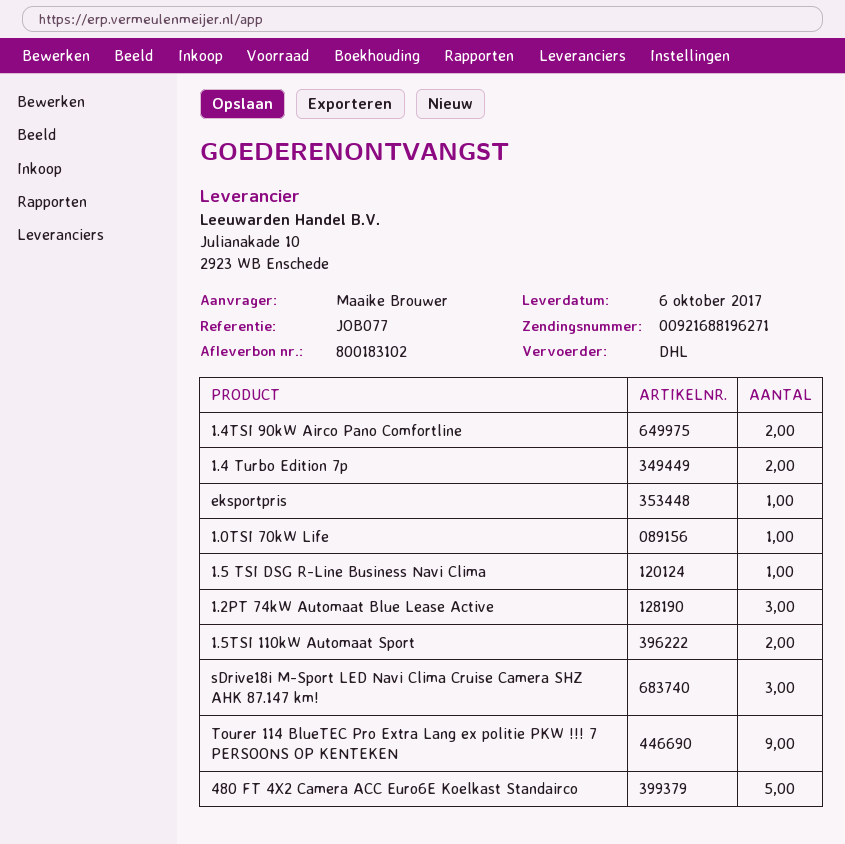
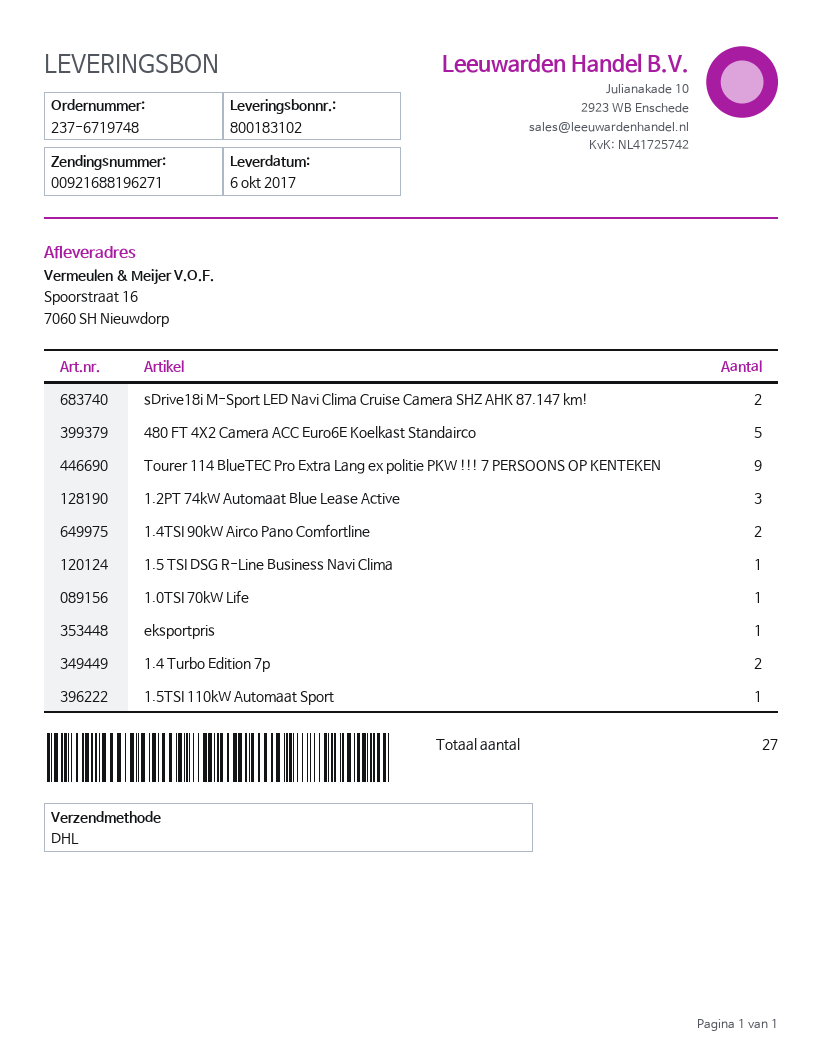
1.5TSI 110kW Automaat Sport: 2 -> 1
sDrive18i M-Sport LED Navi Clima Cruise Camera SHZ AHK 87.147 km!: 3 -> 2

